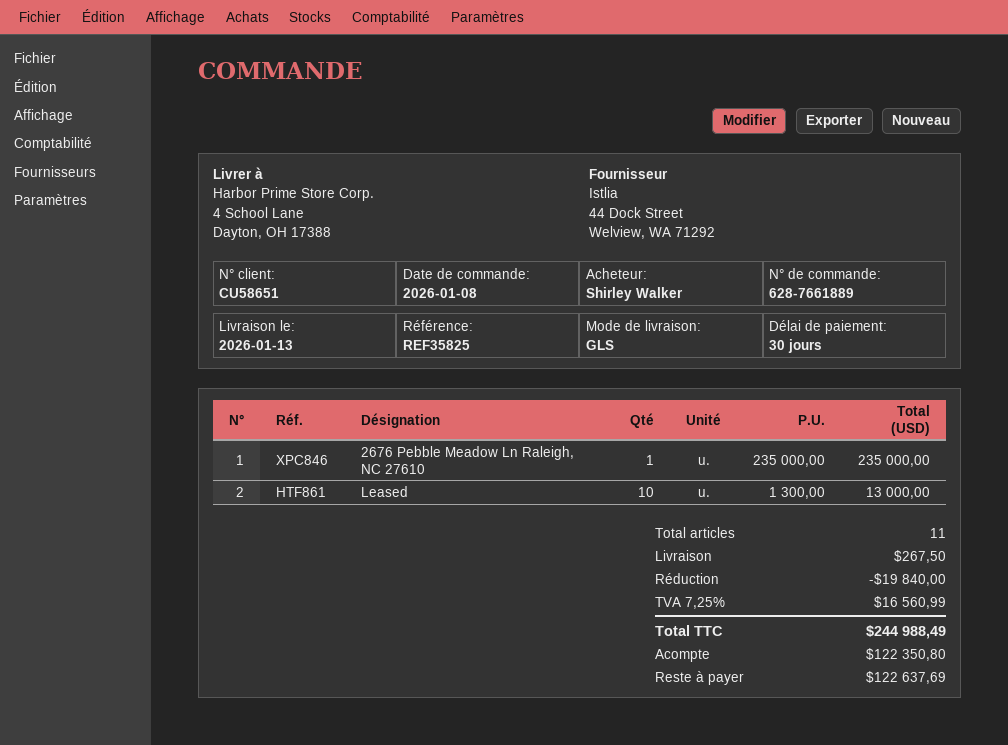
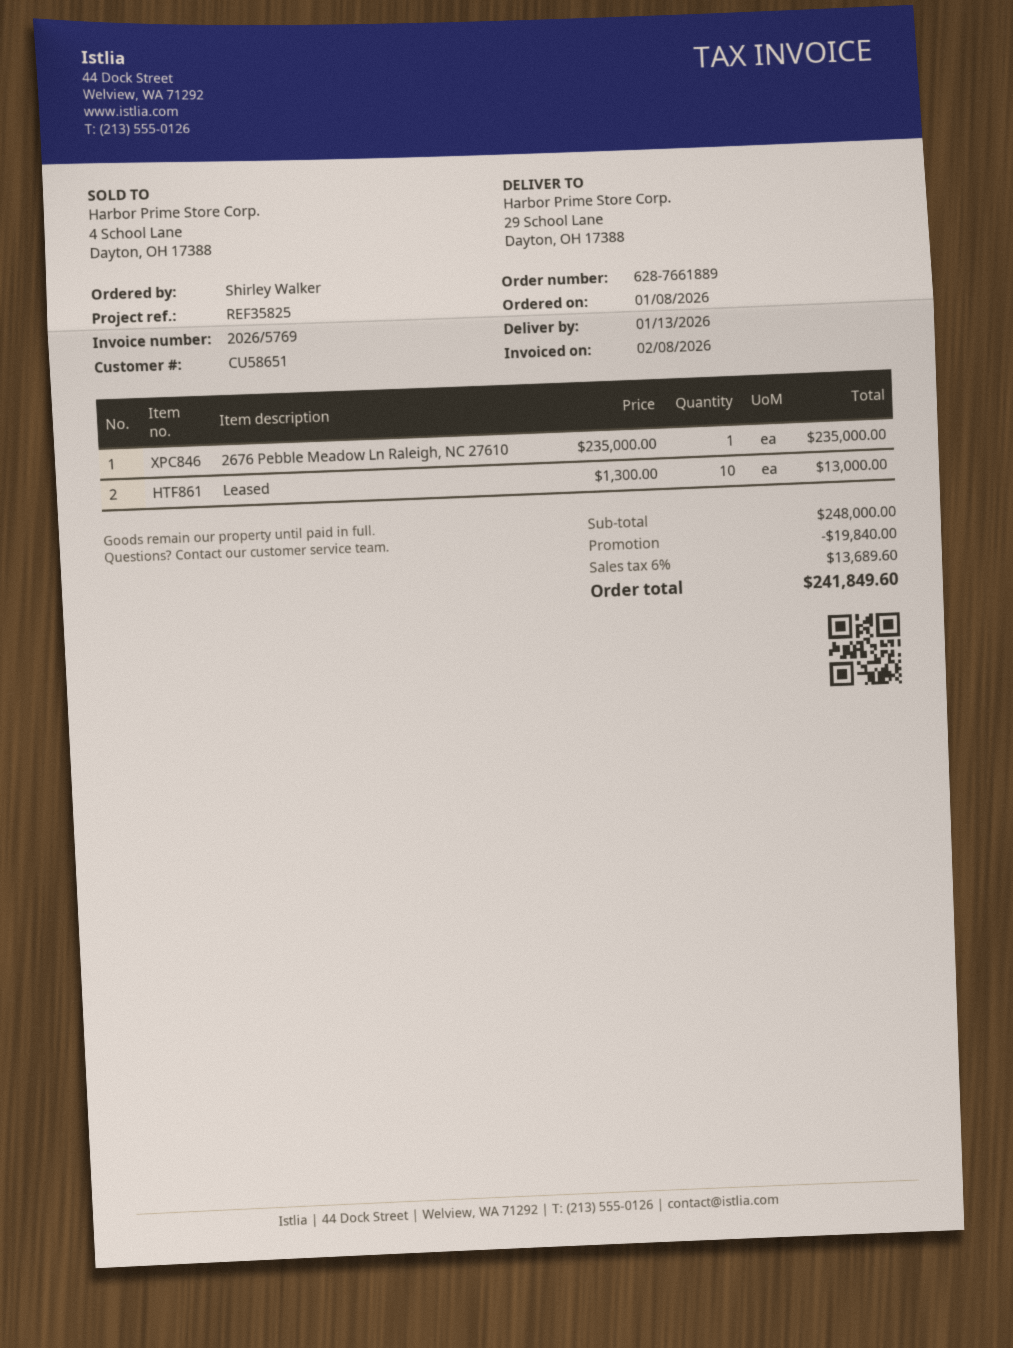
ship to: 4 School Lane, Dayton, OH 17388 -> 29 School Lane, Dayton, OH 17388
shipping: 267.50 -> none
tax: 7.25% = 16560.99 -> 6% = 13689.60
total: 244988.49 -> 241849.60

